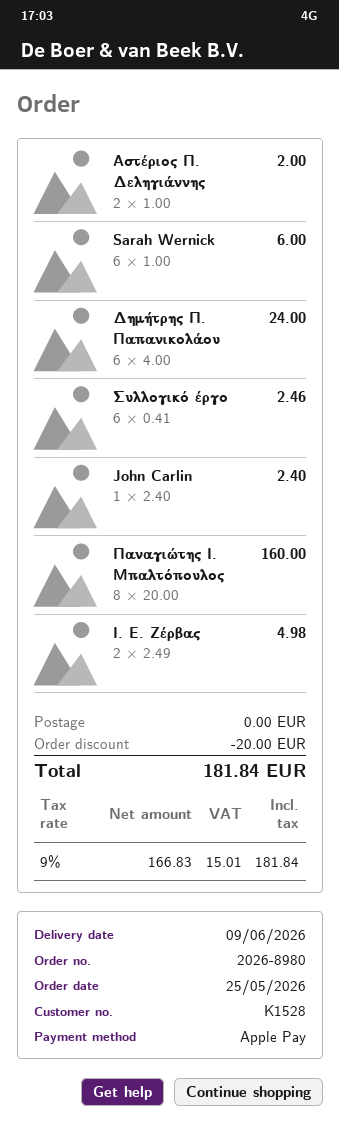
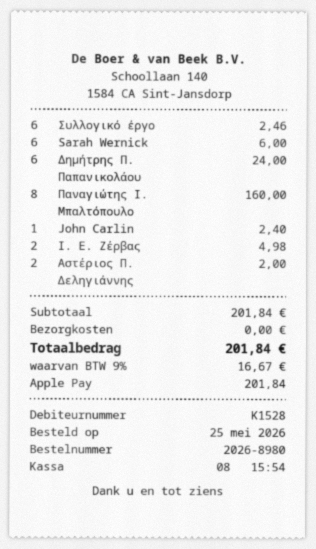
discount: 20.00 -> none
tax: 9% = 15.01 -> 9% = 16.67
total: 181.84 -> 201.84

